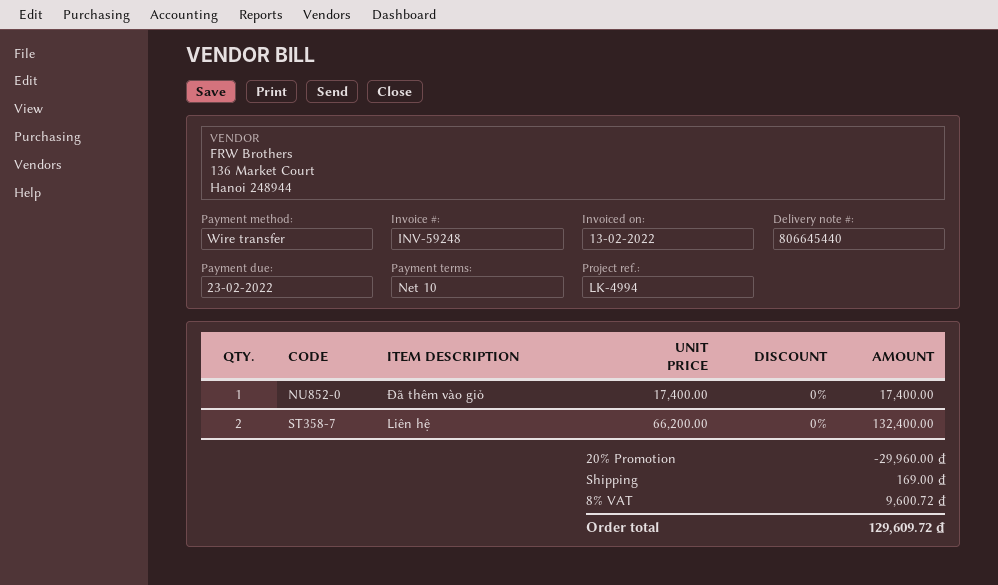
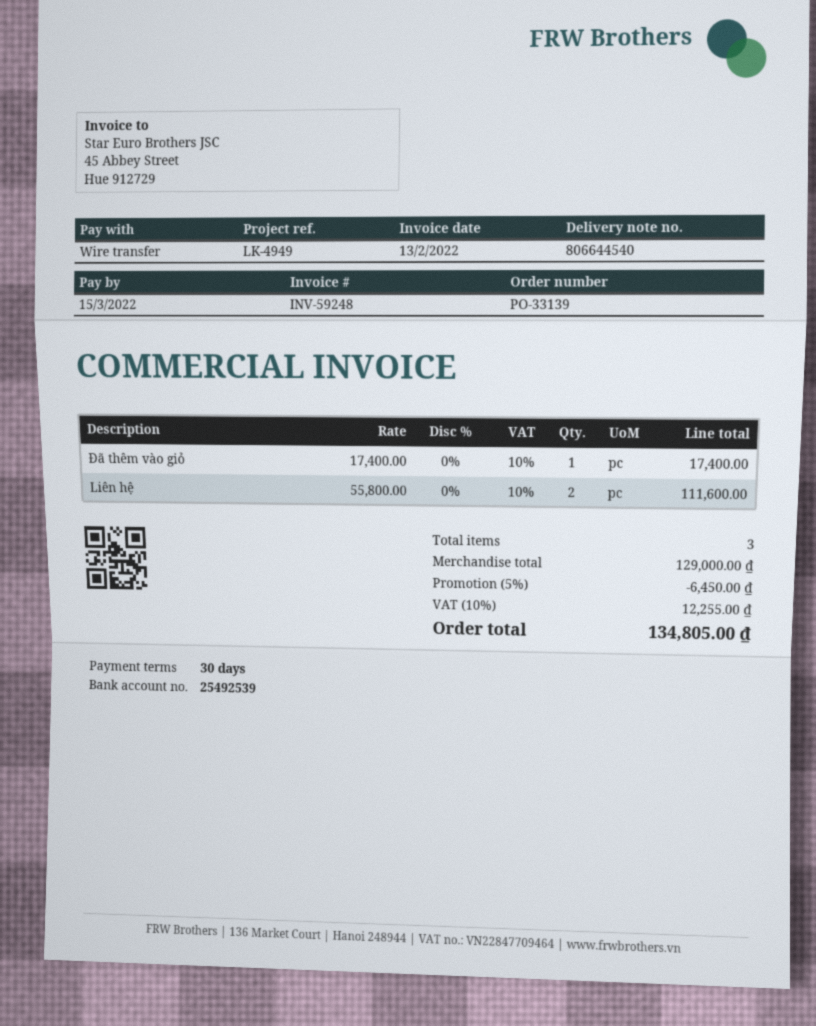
delivery note number: 806645440 -> 806644540
payment terms: 10 days -> 30 days
due date: 2022-02-23 -> 2022-03-15
reference: LK-4994 -> LK-4949
Liên hệ: 2 x 66200.00 = 132400.00 -> 2 x 55800.00 = 111600.00
discount: 20% = 29960.00 -> 5% = 6450.00
shipping: 169.00 -> none
tax: 8% = 9600.72 -> 10% = 12255.00
total: 129609.72 -> 134805.00

